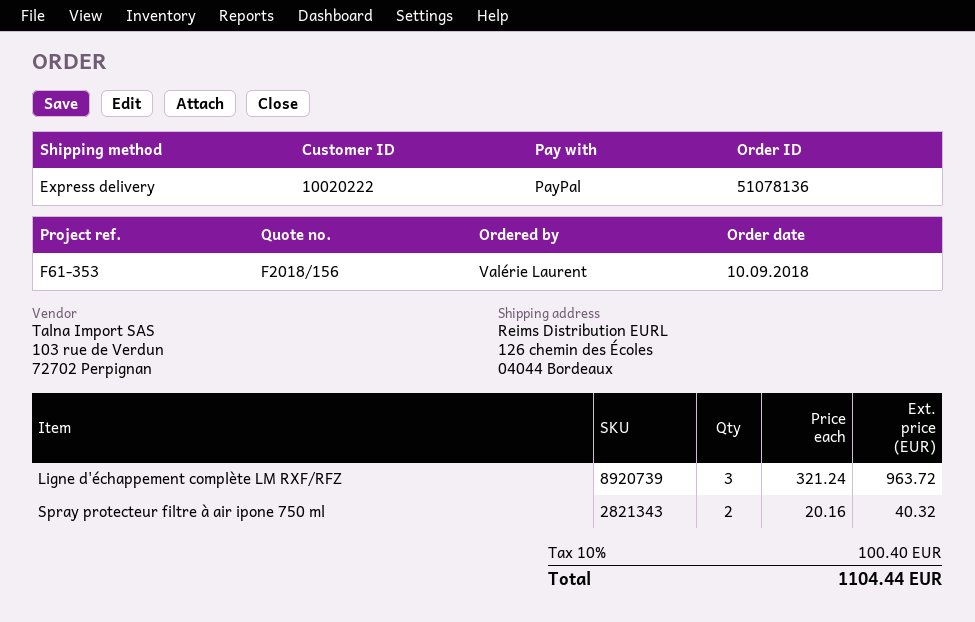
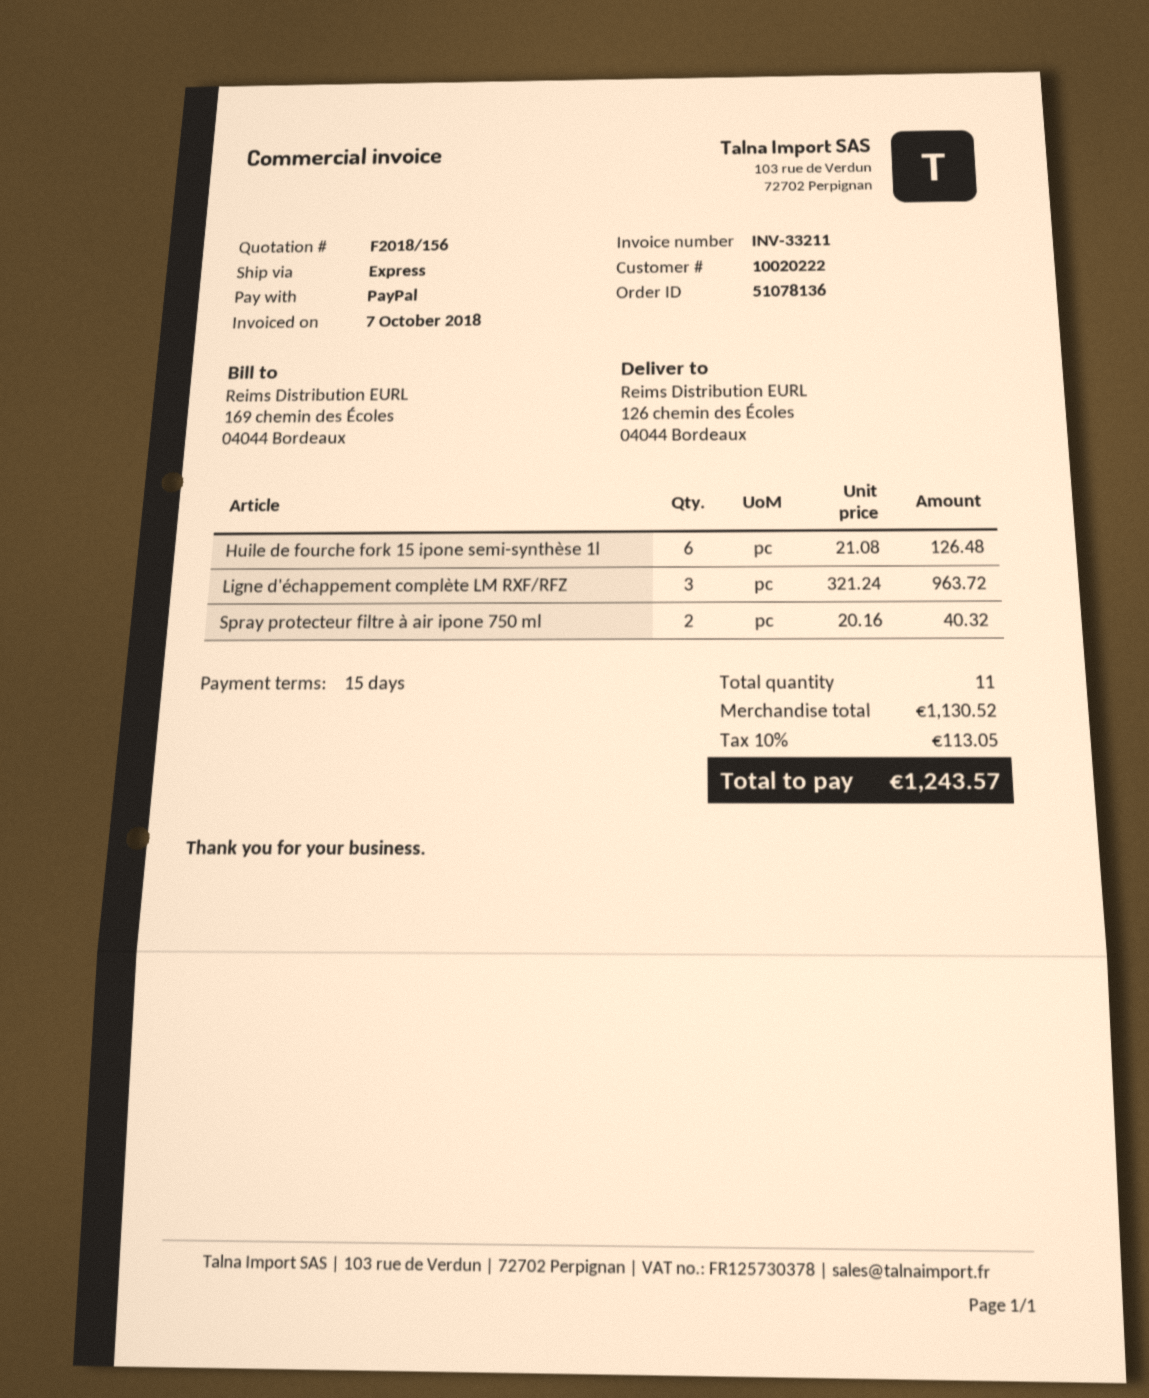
Huile de fourche fork 15 ipone semi-synthèse 1l: none -> 6 x 21.08 = 126.48
tax: 10% = 100.40 -> 10% = 113.05
total: 1104.44 -> 1243.57

